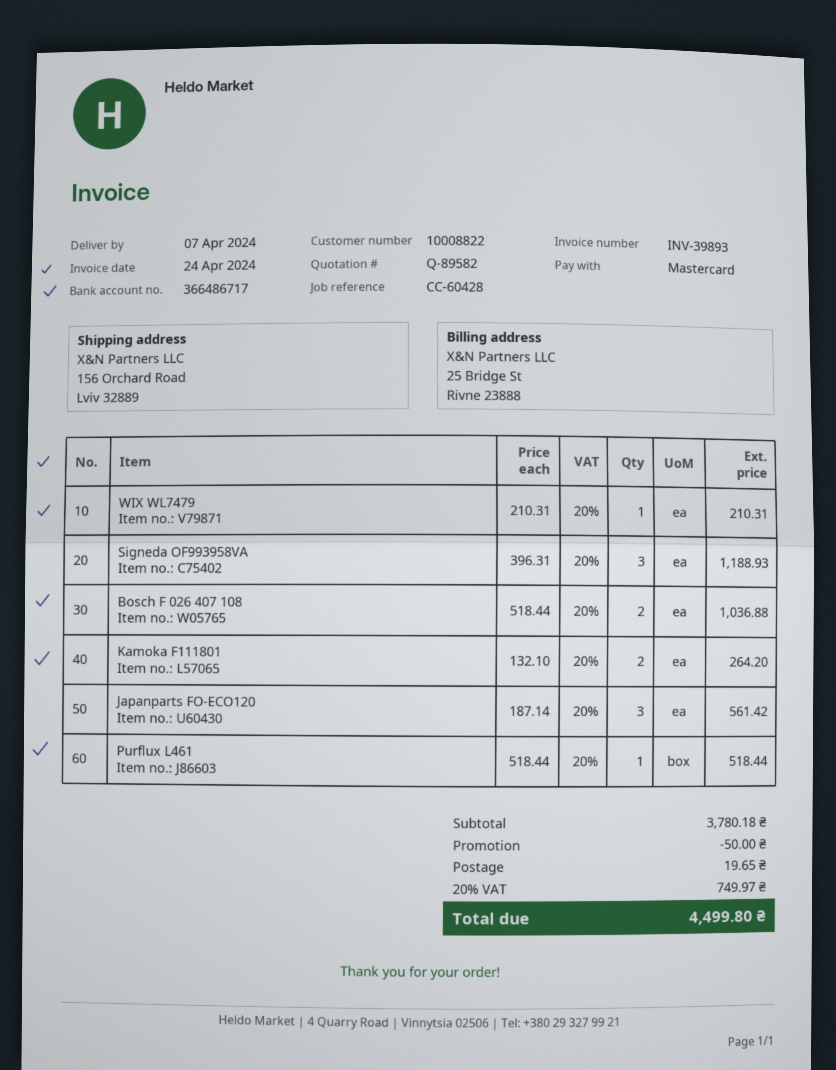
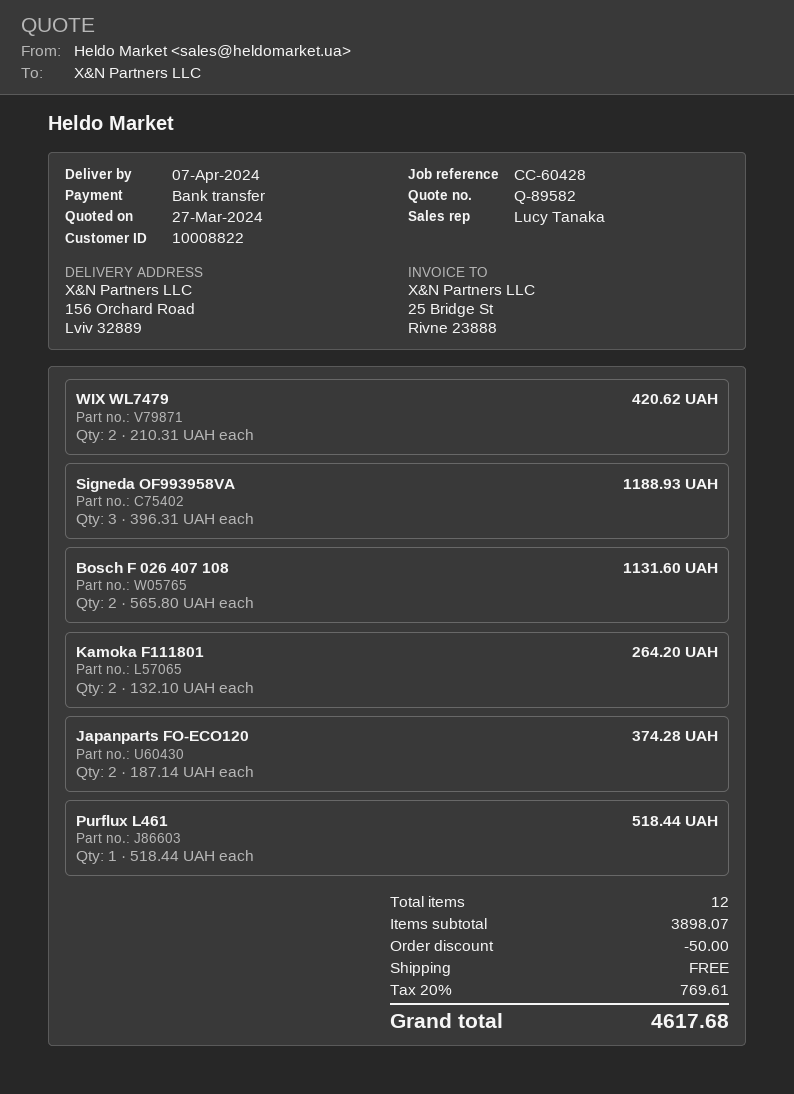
payment method: Mastercard -> bank transfer
WIX WL7479: 1 x 210.31 = 210.31 -> 2 x 210.31 = 420.62
Bosch F 026 407 108: 2 x 518.44 = 1036.88 -> 2 x 565.80 = 1131.60
Japanparts FO-ECO120: 3 x 187.14 = 561.42 -> 2 x 187.14 = 374.28
subtotal: 3780.18 -> 3898.07
shipping: 19.65 -> 0.00
tax: 20% = 749.97 -> 20% = 769.61
total: 4499.80 -> 4617.68

